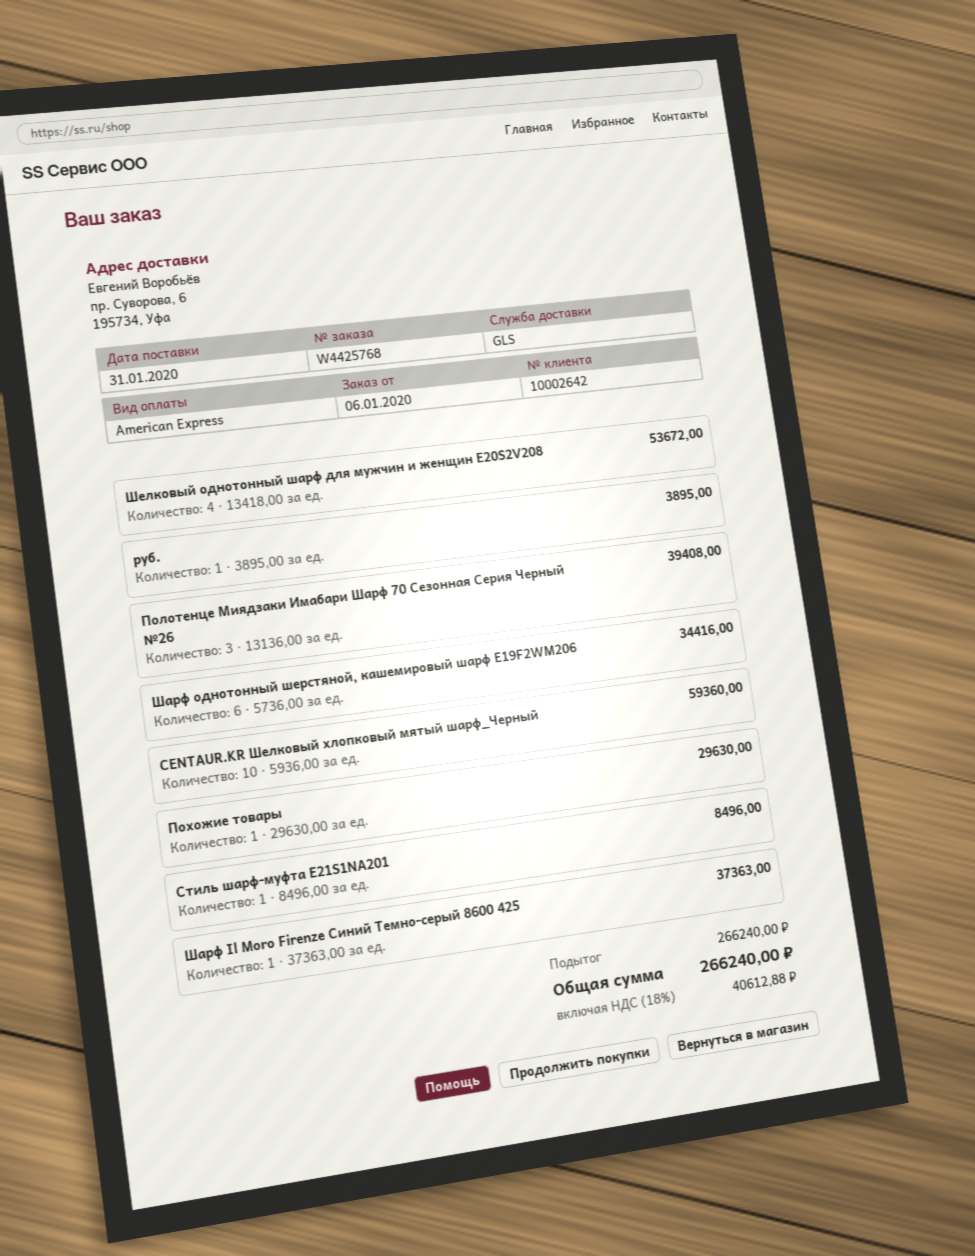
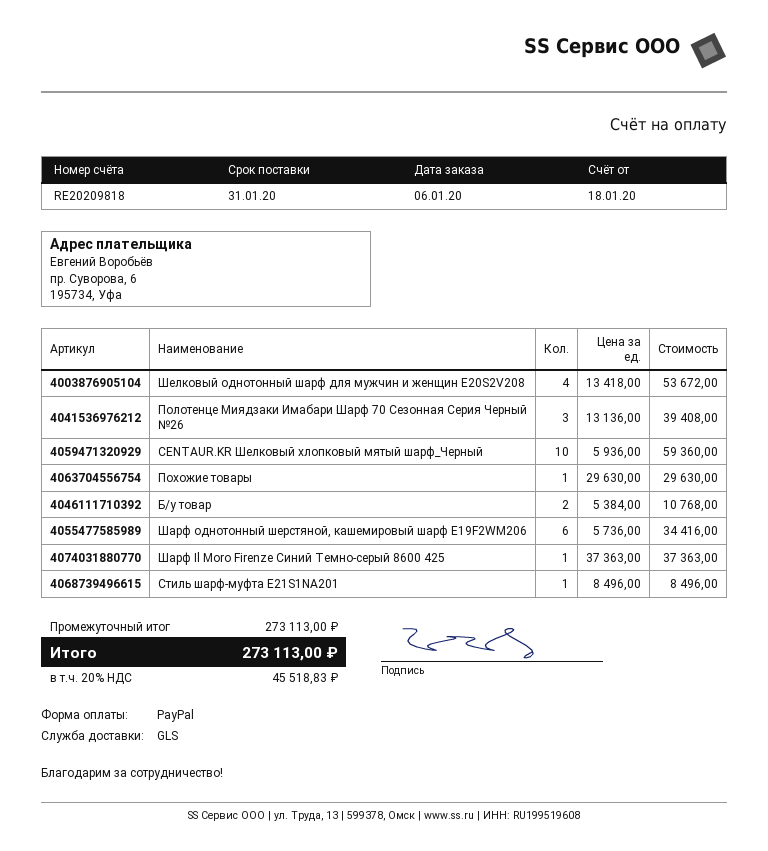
payment method: American Express -> PayPal
руб.: 1 x 3895.00 = 3895.00 -> none
Б/у товар: none -> 2 x 5384.00 = 10768.00
subtotal: 266240.00 -> 273113.00
tax: 18% = 40612.88 -> 20% = 45518.83
total: 266240.00 -> 273113.00

